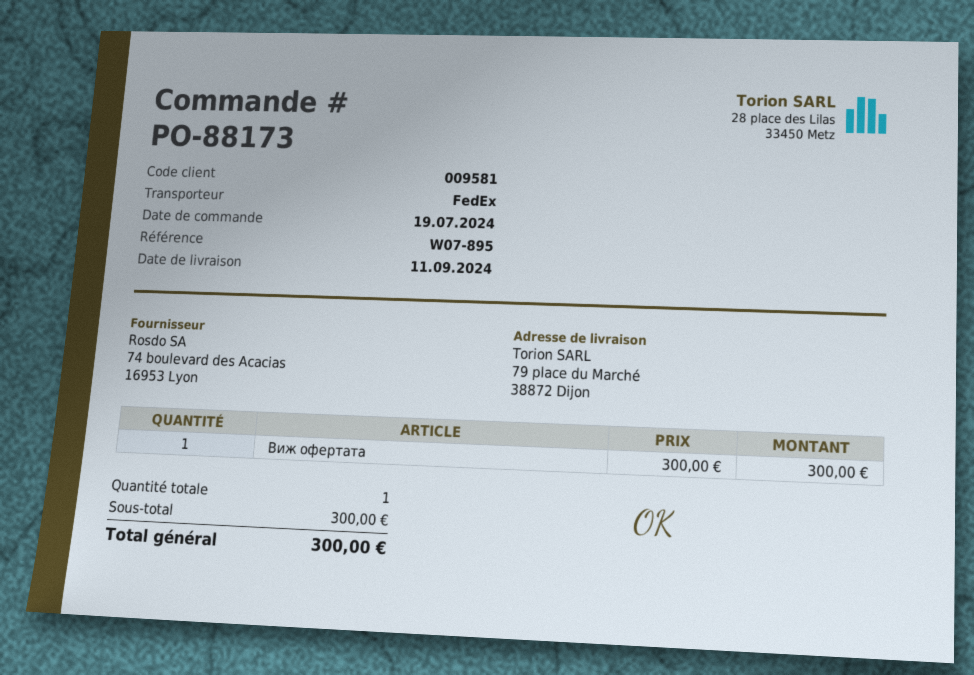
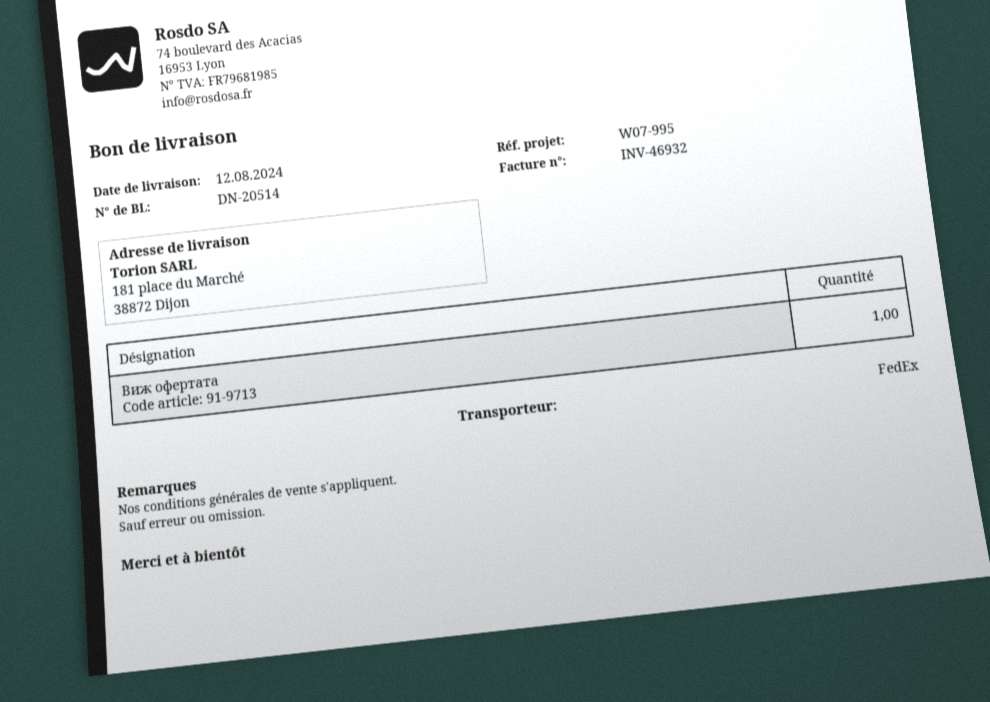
delivery date: 2024-09-11 -> 2024-08-12
reference: W07-895 -> W07-995
ship to: 79 place du Marché, 38872 Dijon -> 181 place du Marché, 38872 Dijon

